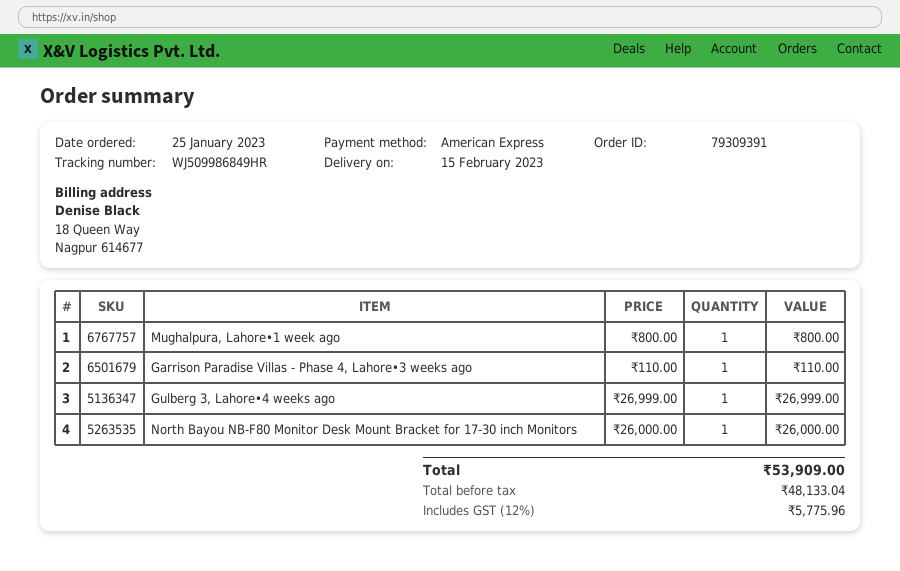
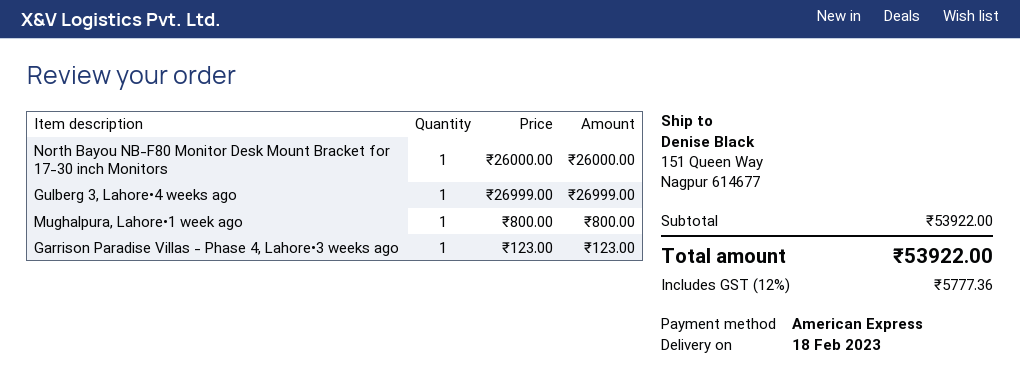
delivery date: 2023-02-15 -> 2023-02-18
Garrison Paradise Villas - Phase 4, Lahore•3 weeks ago: 1 x 110.00 = 110.00 -> 1 x 123.00 = 123.00
tax: 12% = 5775.96 -> 12% = 5777.36
total: 53909.00 -> 53922.00

